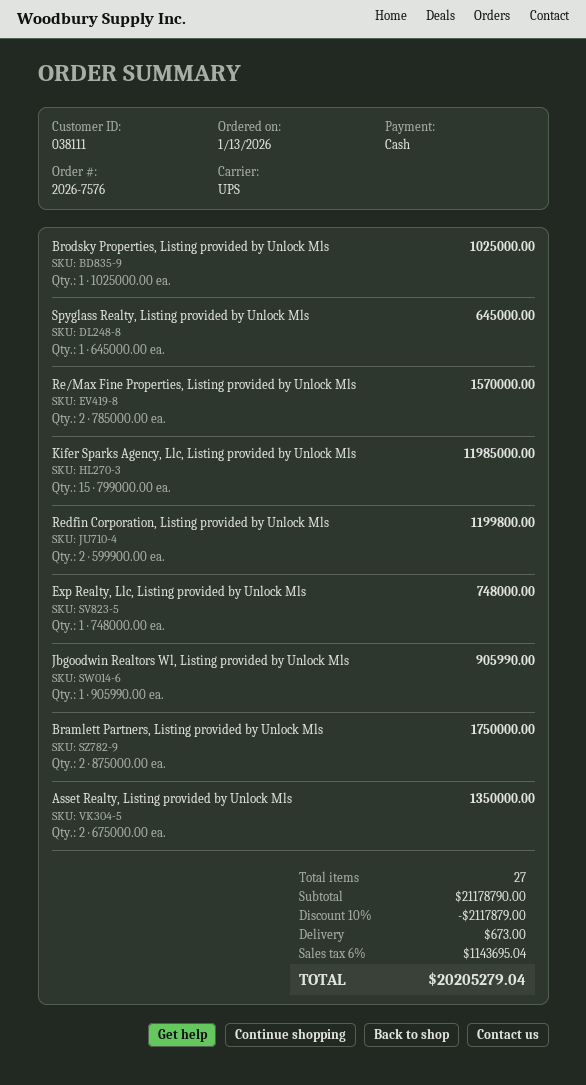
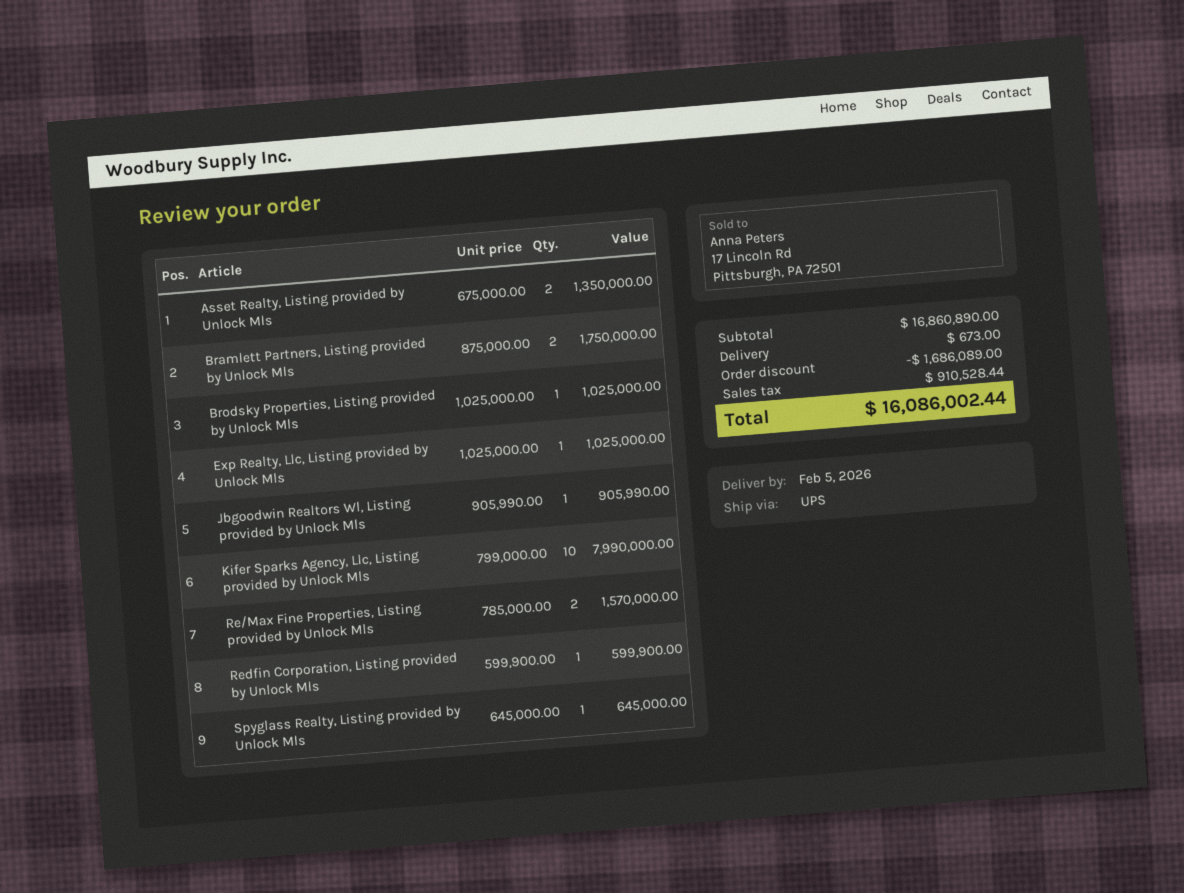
Kifer Sparks Agency, Llc, Listing provided by Unlock Mls: 15 x 799000.00 = 11985000.00 -> 10 x 799000.00 = 7990000.00
Redfin Corporation, Listing provided by Unlock Mls: 2 x 599900.00 = 1199800.00 -> 1 x 599900.00 = 599900.00
Exp Realty, Llc, Listing provided by Unlock Mls: 1 x 748000.00 = 748000.00 -> 1 x 1025000.00 = 1025000.00
subtotal: 21178790.00 -> 16860890.00
discount: 2117879.00 -> 1686089.00
tax: 1143695.04 -> 910528.44
total: 20205279.04 -> 16086002.44

